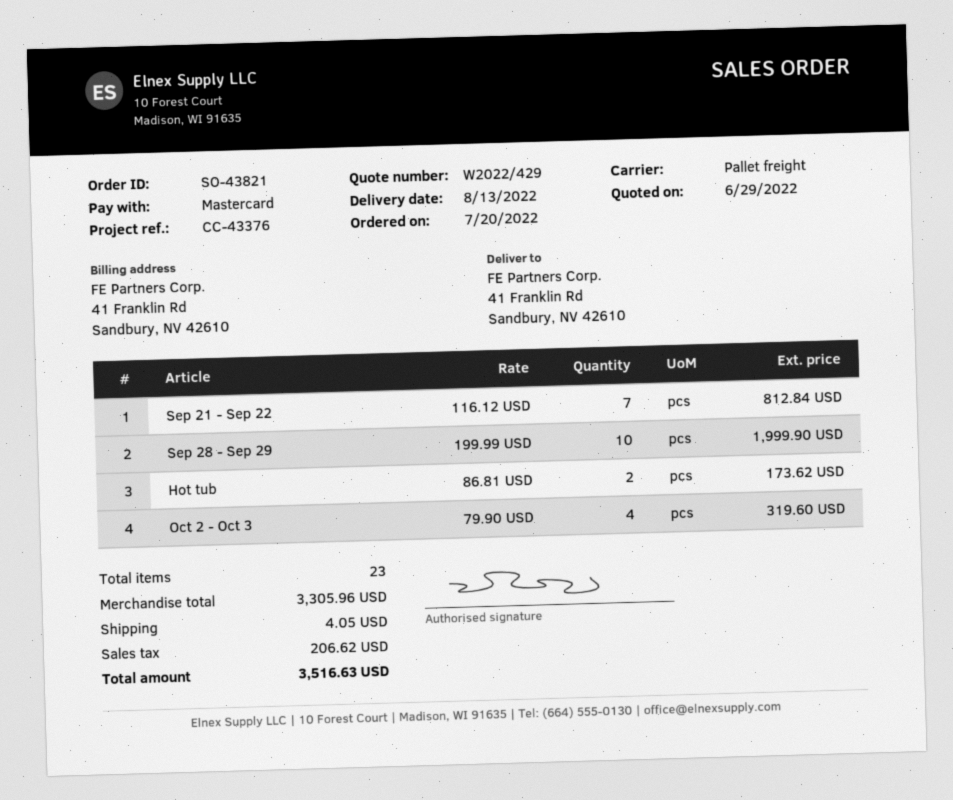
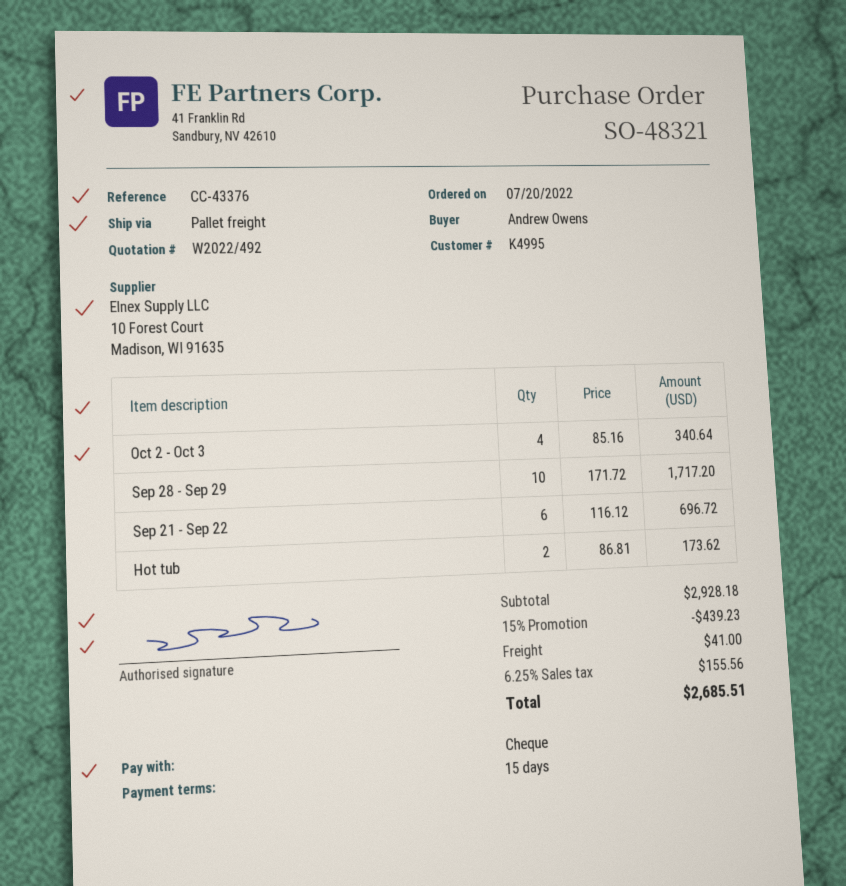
quote number: W2022/429 -> W2022/492
order number: SO-43821 -> SO-48321
payment method: Mastercard -> cheque
Sep 21 - Sep 22: 7 x 116.12 = 812.84 -> 6 x 116.12 = 696.72
Sep 28 - Sep 29: 10 x 199.99 = 1999.90 -> 10 x 171.72 = 1717.20
Oct 2 - Oct 3: 4 x 79.90 = 319.60 -> 4 x 85.16 = 340.64
subtotal: 3305.96 -> 2928.18
discount: none -> 15% = 439.23
shipping: 4.05 -> 41.00
tax: 206.62 -> 155.56
total: 3516.63 -> 2685.51

